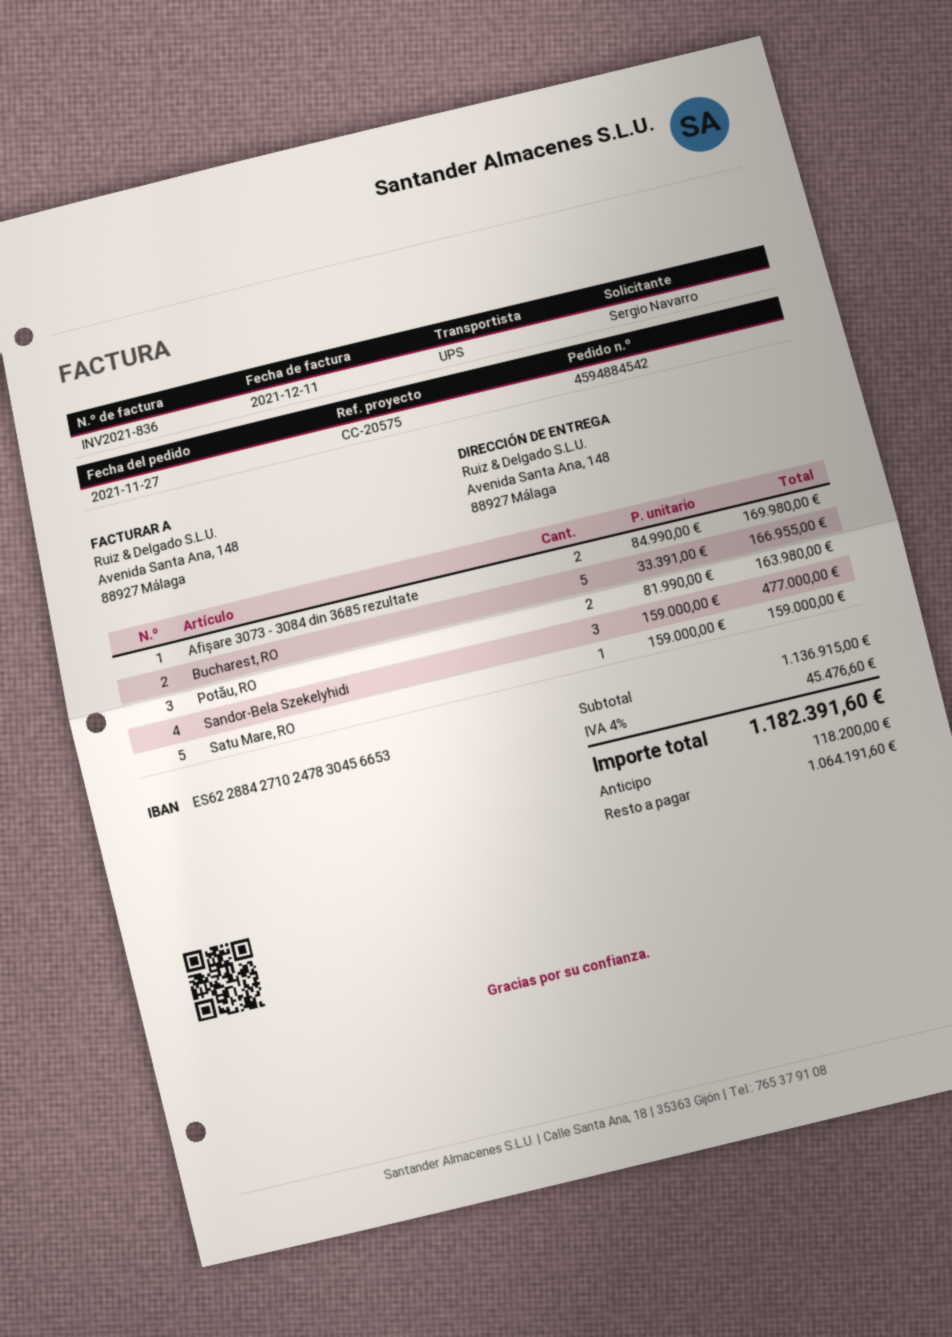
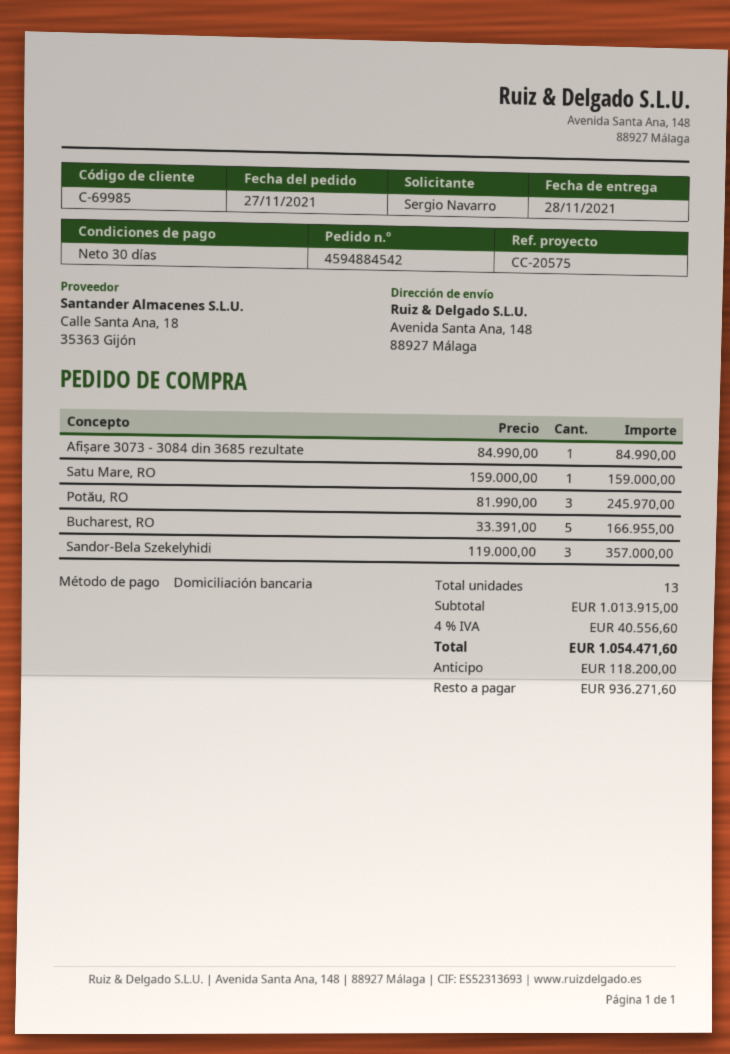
Afișare 3073 - 3084 din 3685 rezultate: 2 x 84990.00 = 169980.00 -> 1 x 84990.00 = 84990.00
Potău, RO: 2 x 81990.00 = 163980.00 -> 3 x 81990.00 = 245970.00
Sandor-Bela Szekelyhidi: 3 x 159000.00 = 477000.00 -> 3 x 119000.00 = 357000.00
subtotal: 1136915.00 -> 1013915.00
tax: 4% = 45476.60 -> 4% = 40556.60
total: 1182391.60 -> 1054471.60
balance: 1064191.60 -> 936271.60

